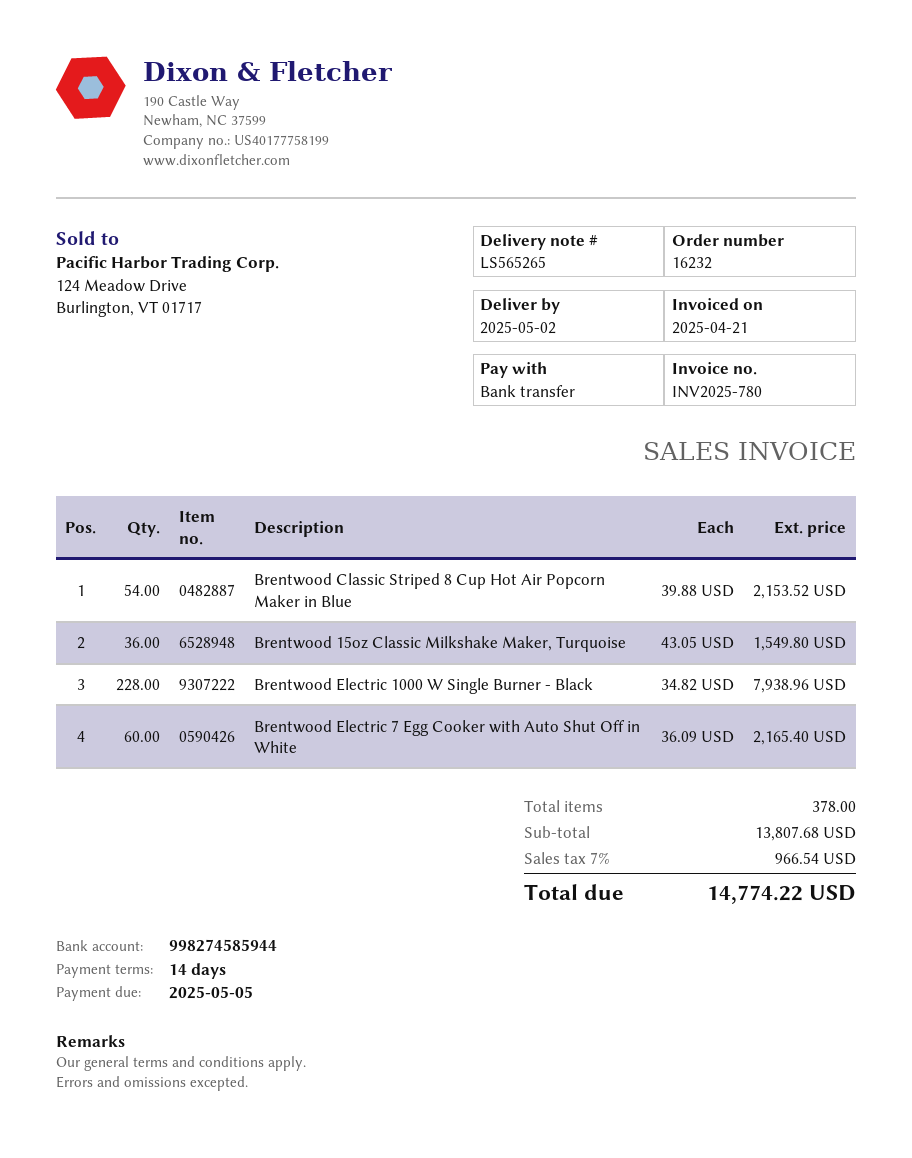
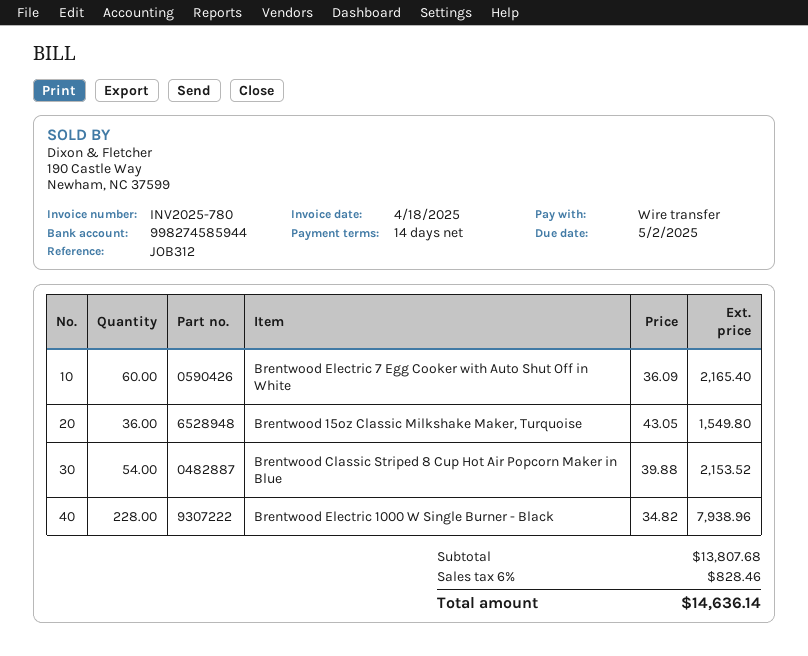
invoice date: 2025-04-21 -> 2025-04-18
due date: 2025-05-05 -> 2025-05-02
tax: 7% = 966.54 -> 6% = 828.46
total: 14774.22 -> 14636.14

